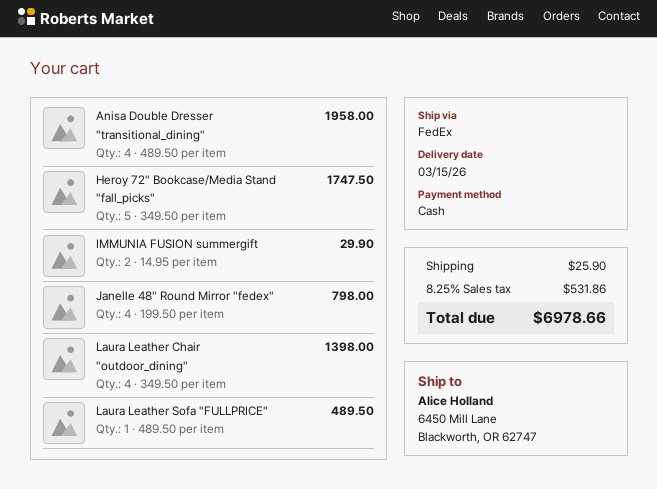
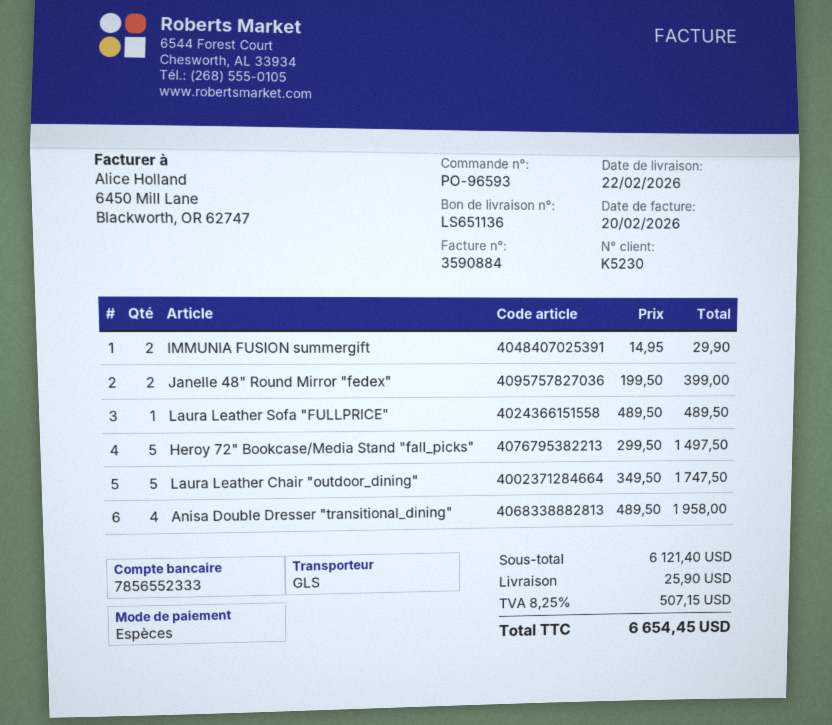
delivery date: 2026-03-15 -> 2026-02-22
shipping method: FedEx -> GLS
Heroy 72" Bookcase/Media Stand "fall_picks": 5 x 349.50 = 1747.50 -> 5 x 299.50 = 1497.50
Janelle 48" Round Mirror "fedex": 4 x 199.50 = 798.00 -> 2 x 199.50 = 399.00
Laura Leather Chair "outdoor_dining": 4 x 349.50 = 1398.00 -> 5 x 349.50 = 1747.50
tax: 8.25% = 531.86 -> 8.25% = 507.15
total: 6978.66 -> 6654.45

